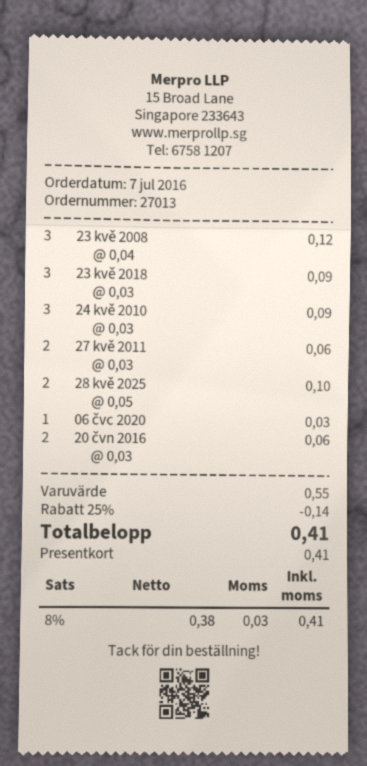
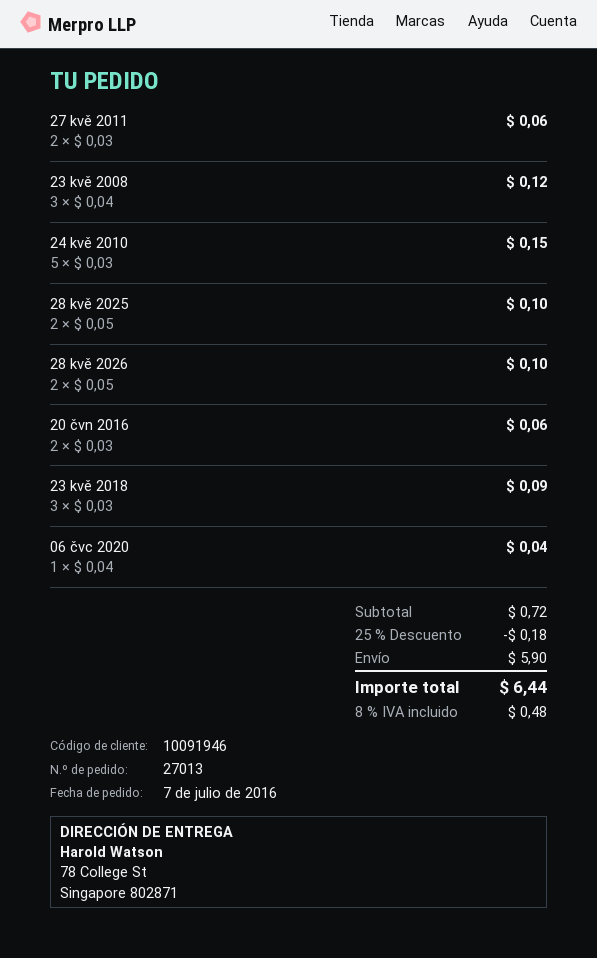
24 kvě 2010: 3 x 0.03 = 0.09 -> 5 x 0.03 = 0.15
06 čvc 2020: 1 x 0.03 = 0.03 -> 1 x 0.04 = 0.04
28 kvě 2026: none -> 2 x 0.05 = 0.10
subtotal: 0.55 -> 0.72
discount: 25% = 0.14 -> 25% = 0.18
shipping: none -> 5.90
tax: 8% = 0.03 -> 8% = 0.48
total: 0.41 -> 6.44

